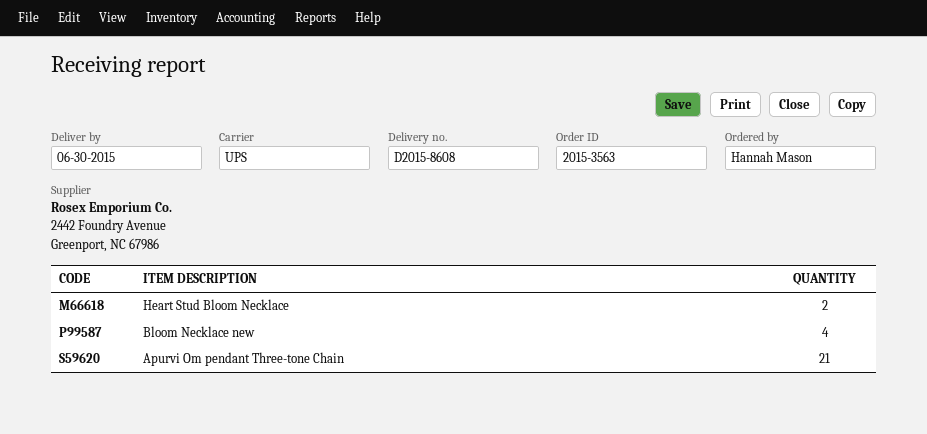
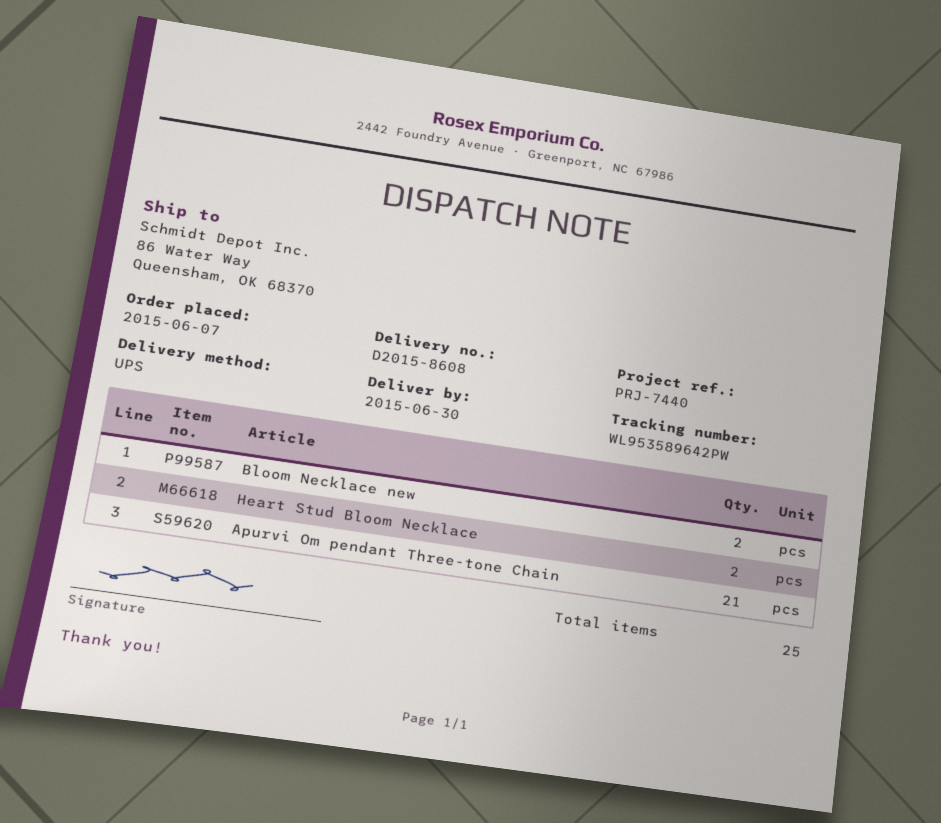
Bloom Necklace new: 4 -> 2

